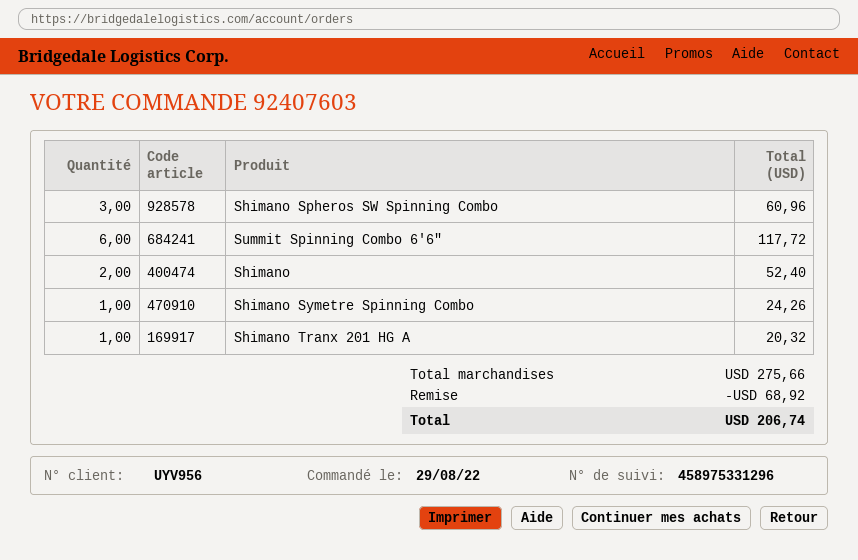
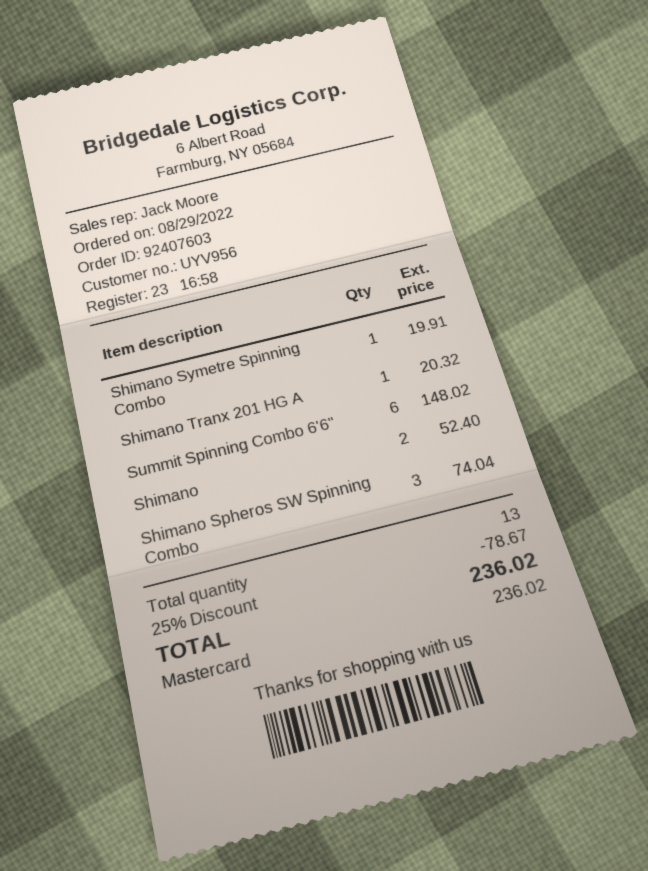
Shimano Spheros SW Spinning Combo: 3 for 60.96 -> 3 for 74.04
Summit Spinning Combo 6'6": 6 for 117.72 -> 6 for 148.02
Shimano Symetre Spinning Combo: 1 for 24.26 -> 1 for 19.91
discount: 68.92 -> 78.67
total: 206.74 -> 236.02

